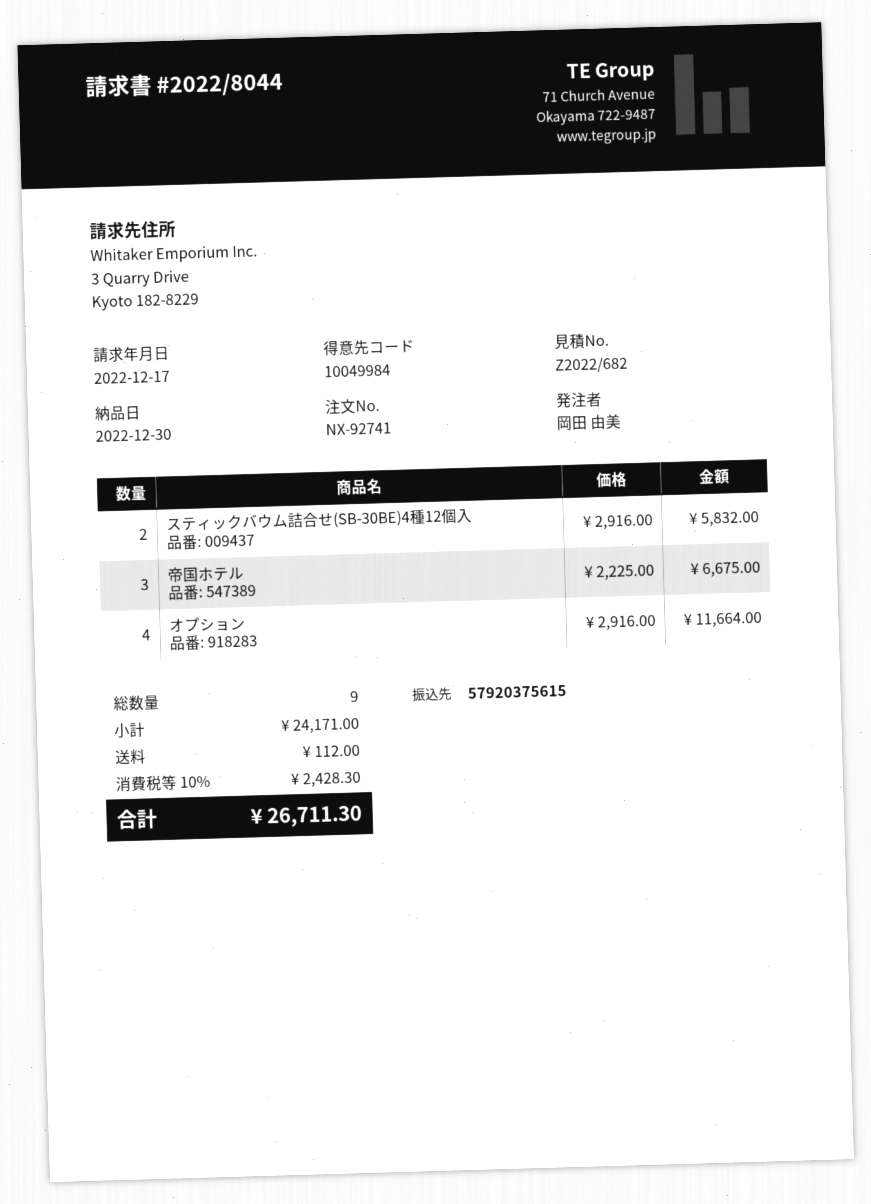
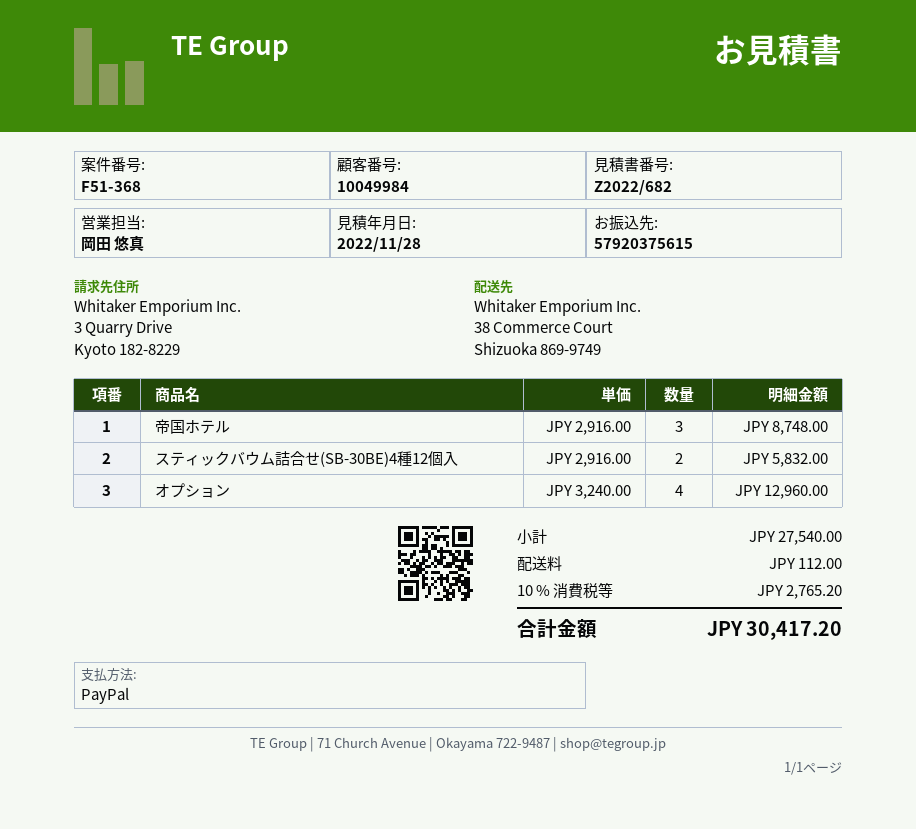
帝国ホテル: 3 x 2225.00 = 6675.00 -> 3 x 2916.00 = 8748.00
オプション: 4 x 2916.00 = 11664.00 -> 4 x 3240.00 = 12960.00
subtotal: 24171.00 -> 27540.00
tax: 10% = 2428.30 -> 10% = 2765.20
total: 26711.30 -> 30417.20

